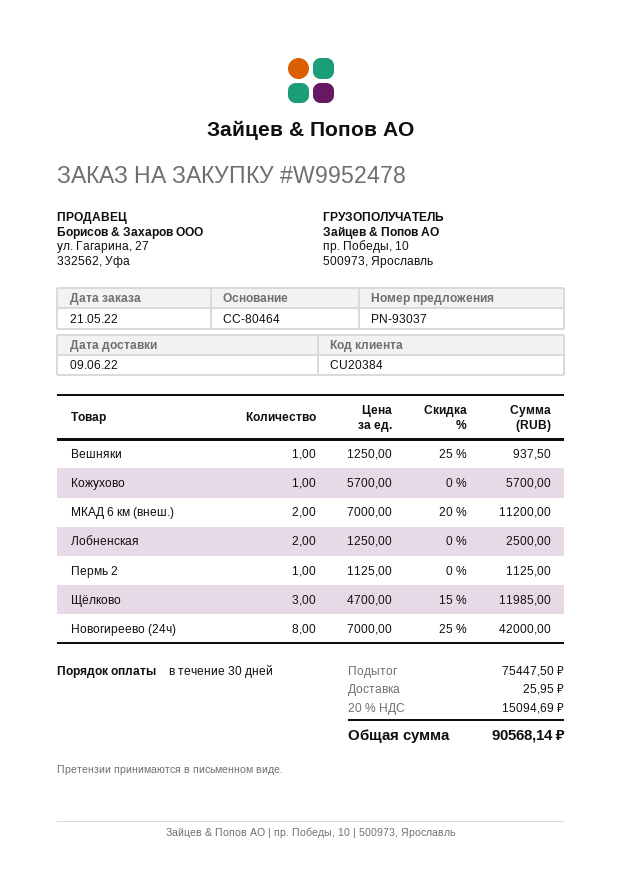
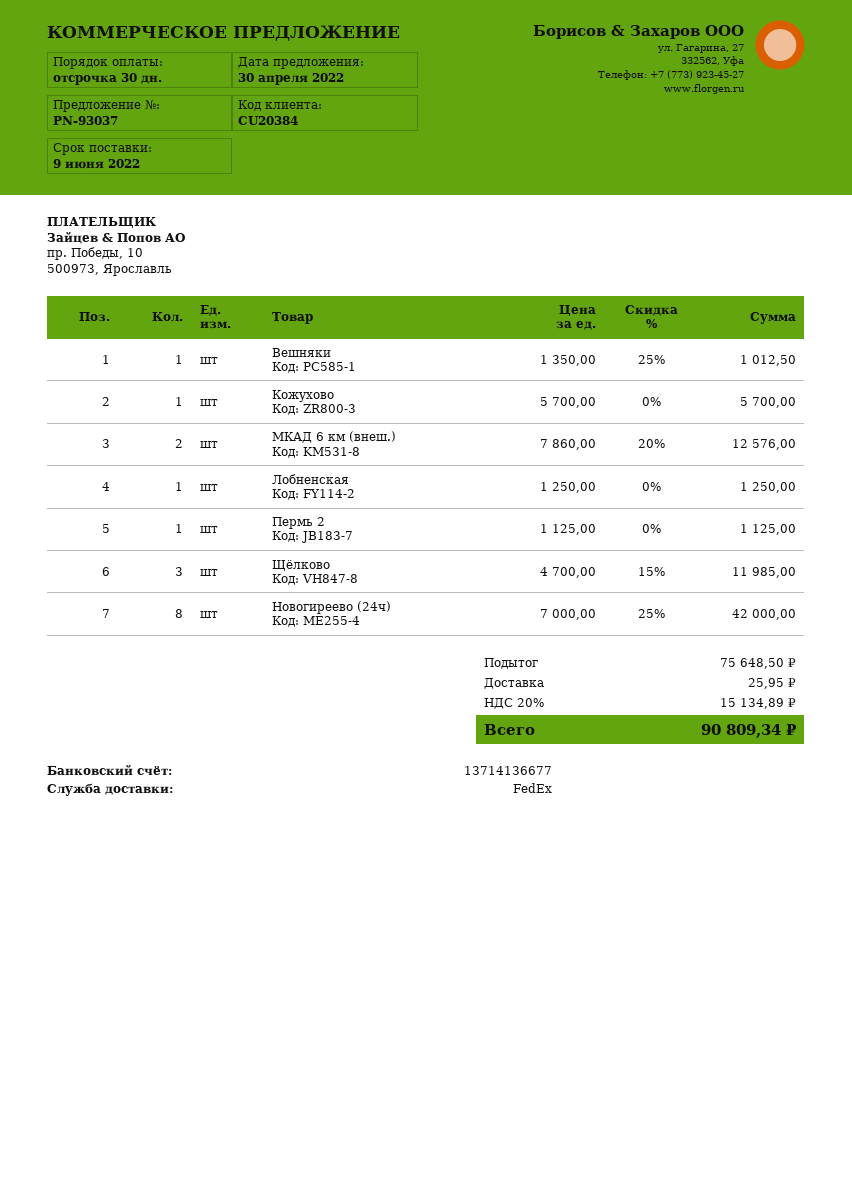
Вешняки: 1 x 1250.00 - 25% = 937.50 -> 1 x 1350.00 - 25% = 1012.50
МКАД 6 км (внеш.): 2 x 7000.00 - 20% = 11200.00 -> 2 x 7860.00 - 20% = 12576.00
Лобненская: 2 x 1250.00 = 2500.00 -> 1 x 1250.00 = 1250.00
subtotal: 75447.50 -> 75648.50
tax: 20% = 15094.69 -> 20% = 15134.89
total: 90568.14 -> 90809.34

